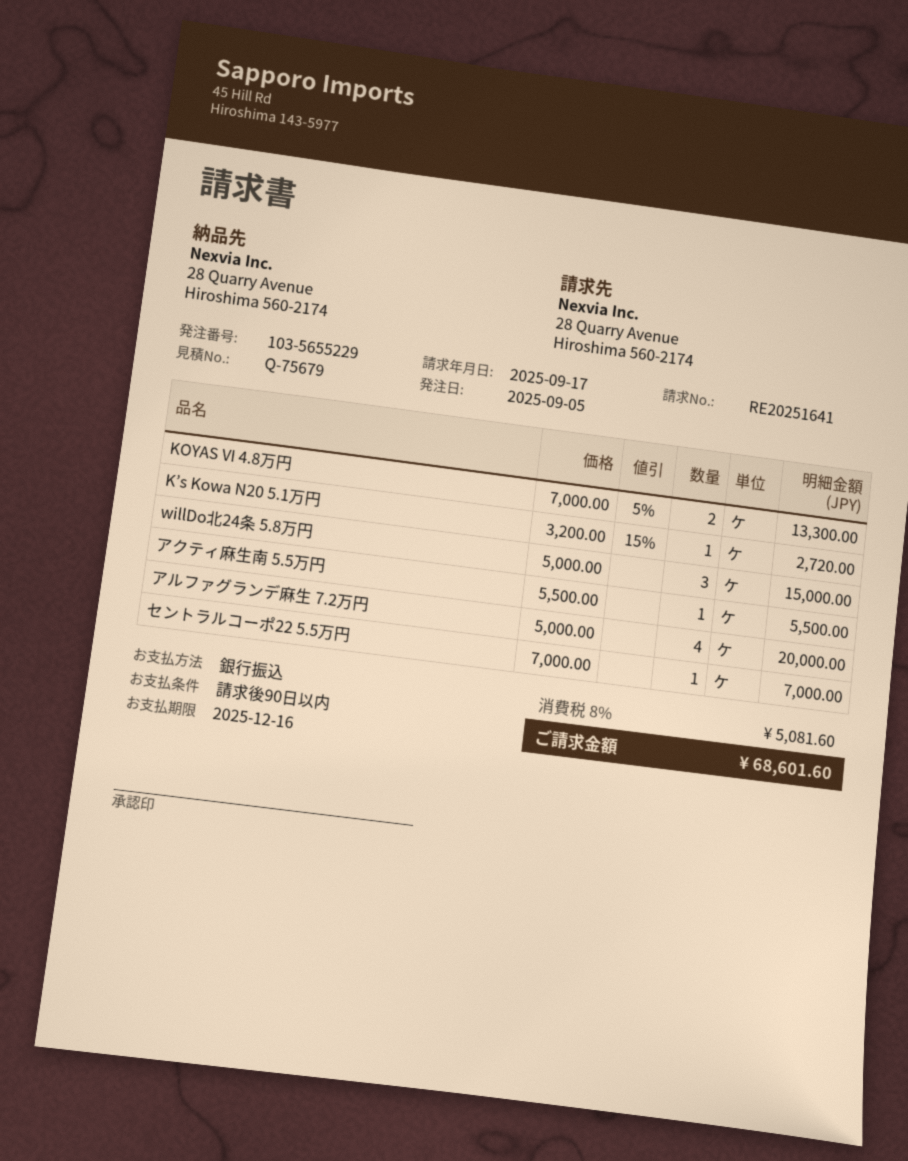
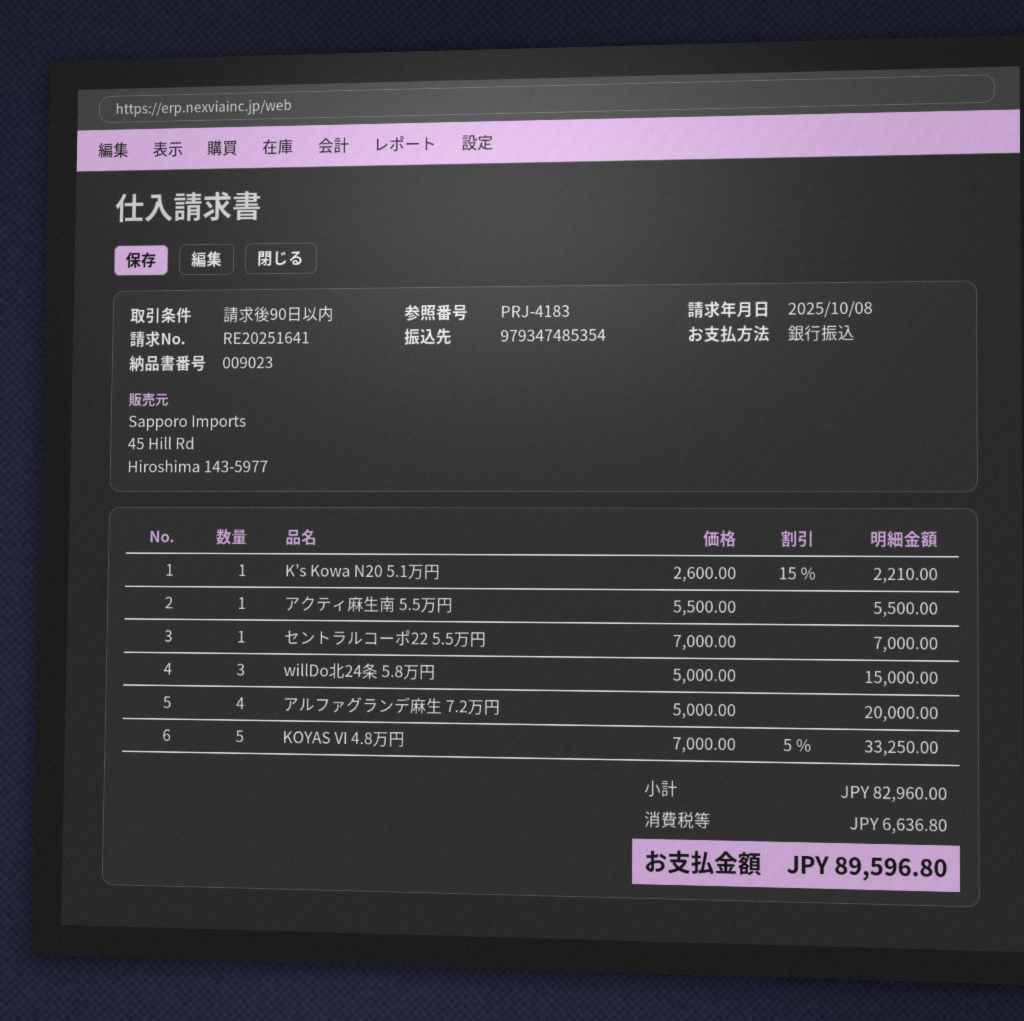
invoice date: 2025-09-17 -> 2025-10-08
KOYAS VI 4.8万円: 2 x 7000.00 - 5% = 13300.00 -> 5 x 7000.00 - 5% = 33250.00
K’s Kowa N20 5.1万円: 1 x 3200.00 - 15% = 2720.00 -> 1 x 2600.00 - 15% = 2210.00
tax: 5081.60 -> 6636.80
total: 68601.60 -> 89596.80

